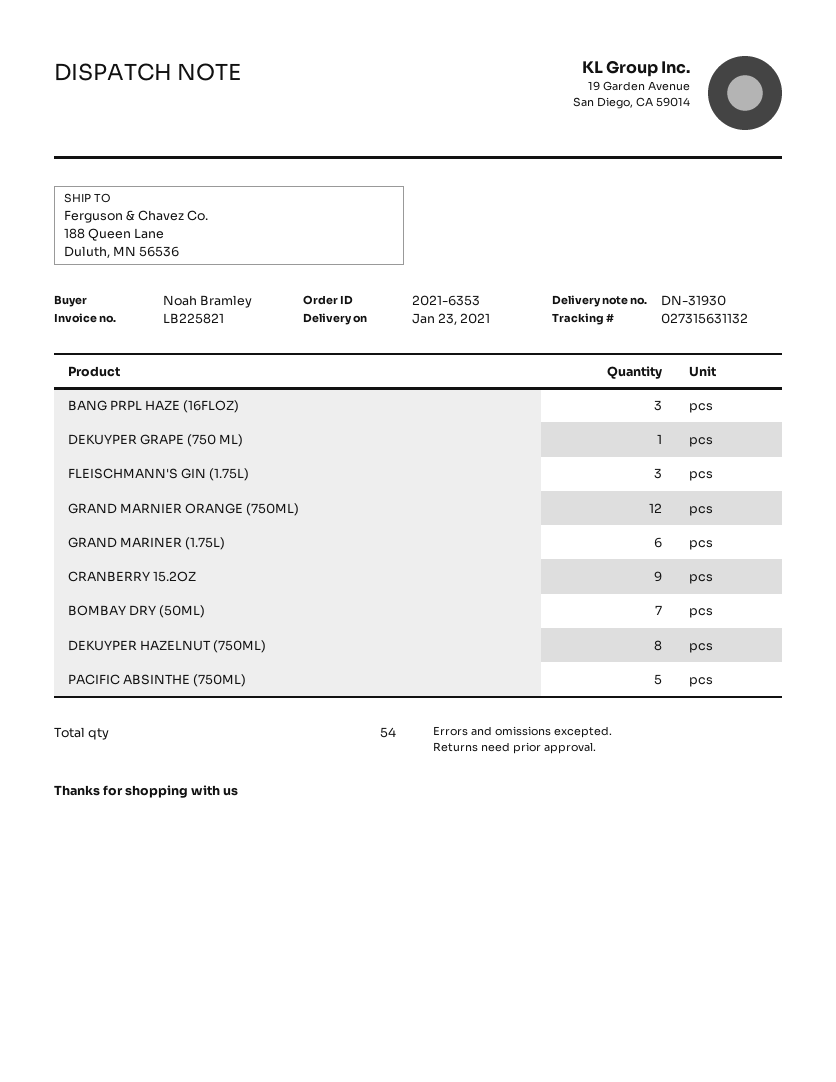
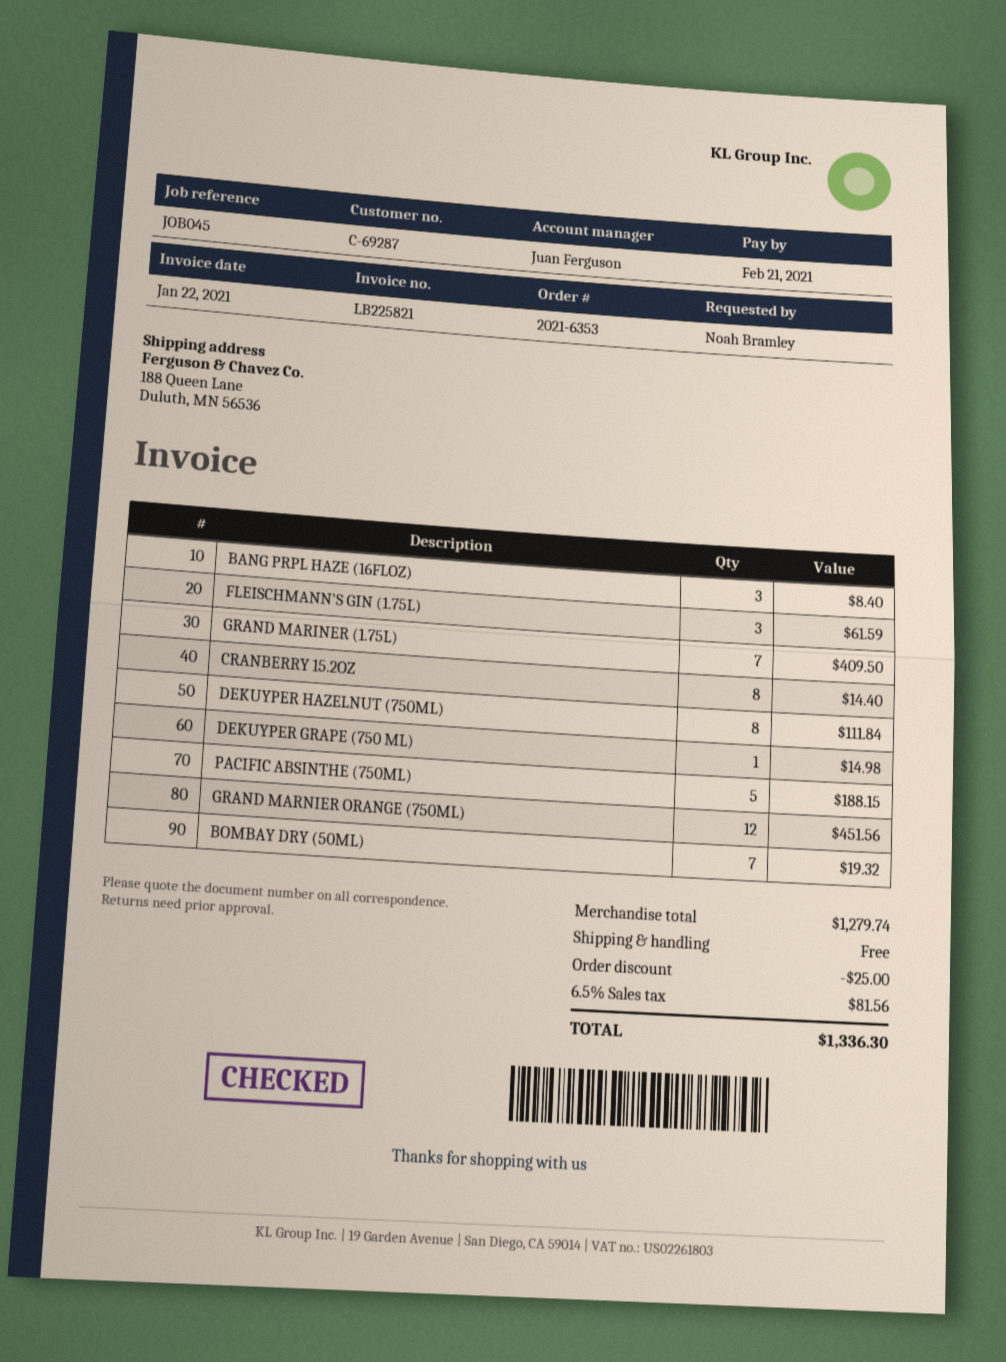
GRAND MARINER (1.75L): 6 -> 7
CRANBERRY 15.2OZ: 9 -> 8

